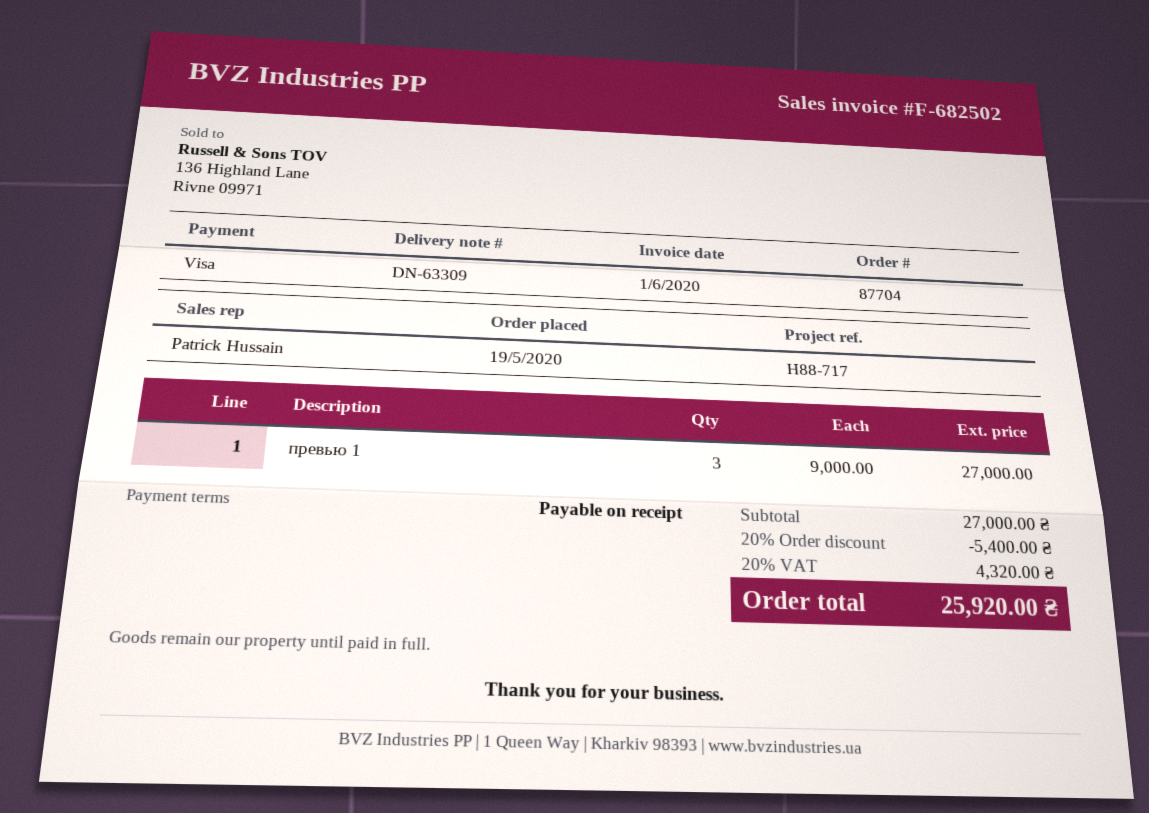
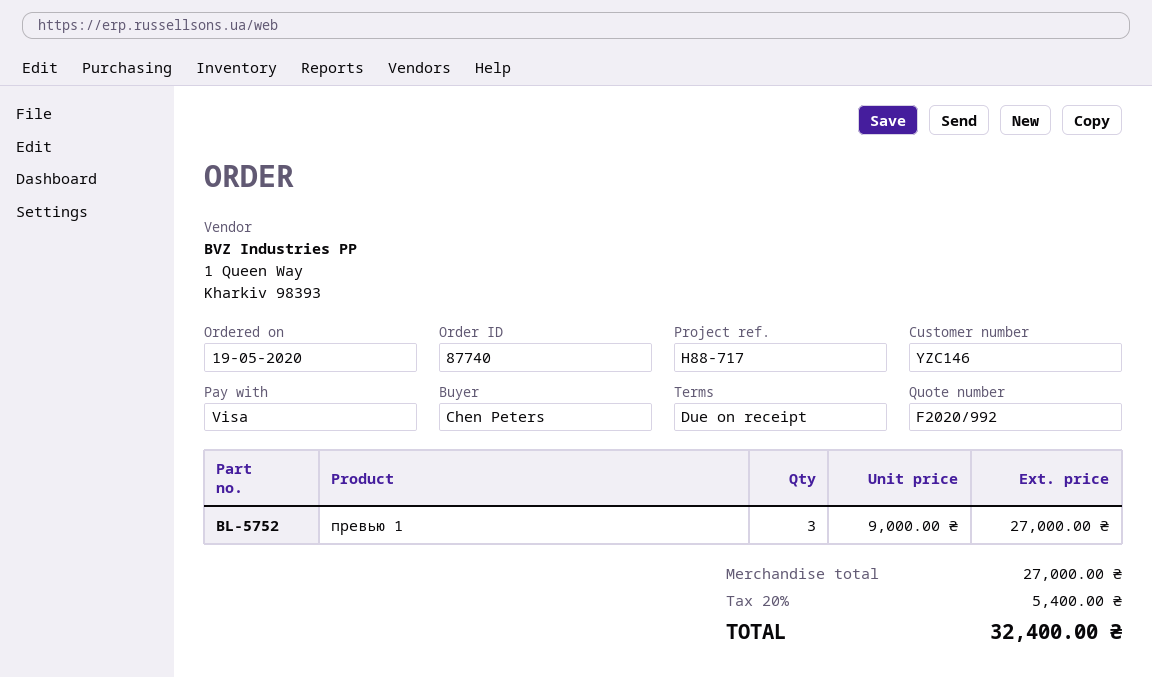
order number: 87704 -> 87740
discount: 20% = 5400.00 -> none
tax: 20% = 4320.00 -> 20% = 5400.00
total: 25920.00 -> 32400.00

